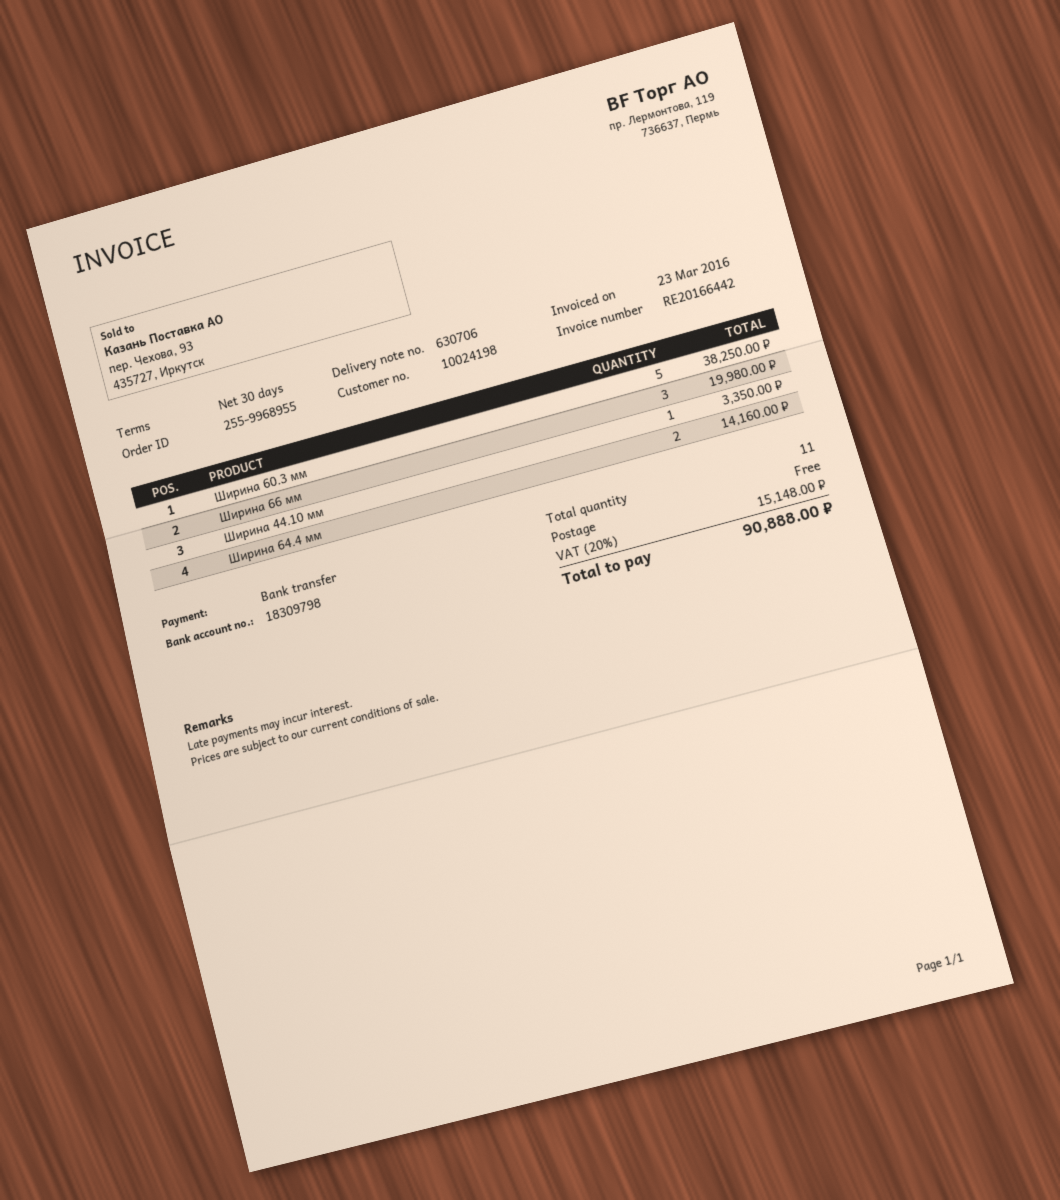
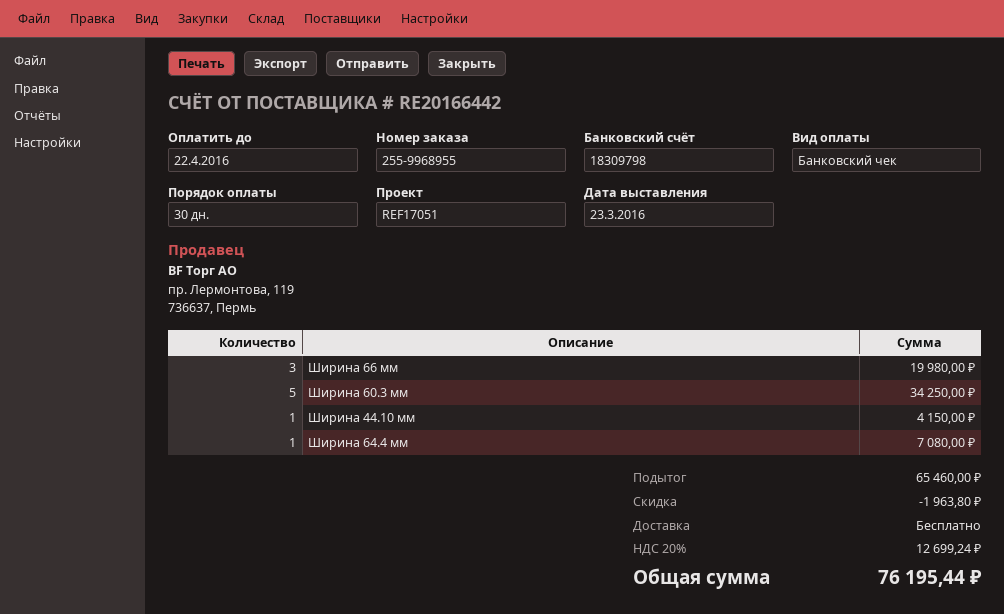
payment method: bank transfer -> cheque
Ширина 60.3 мм: 5 for 38250.00 -> 5 for 34250.00
Ширина 44.10 мм: 1 for 3350.00 -> 1 for 4150.00
Ширина 64.4 мм: 2 for 14160.00 -> 1 for 7080.00
discount: none -> 1963.80
tax: 20% = 15148.00 -> 20% = 12699.24
total: 90888.00 -> 76195.44

